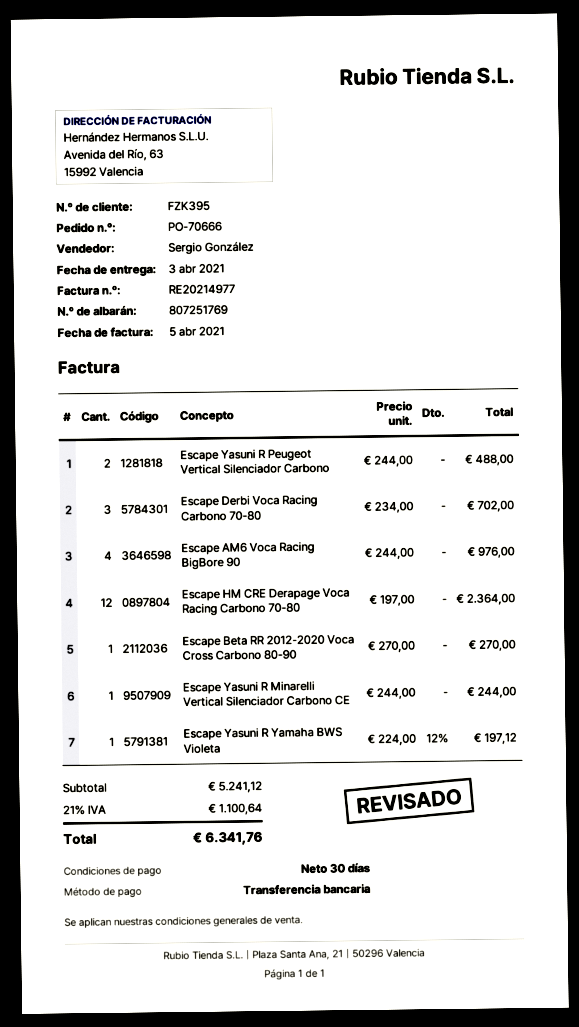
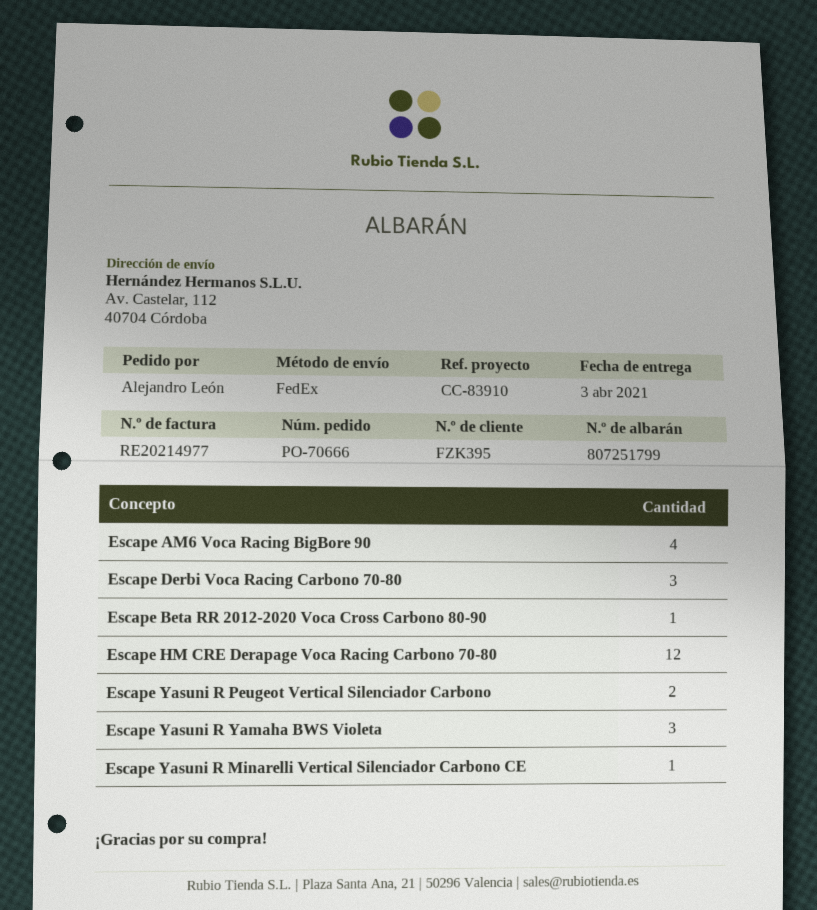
delivery note number: 807251769 -> 807251799
Escape Yasuni R Yamaha BWS Violeta: 1 -> 3

